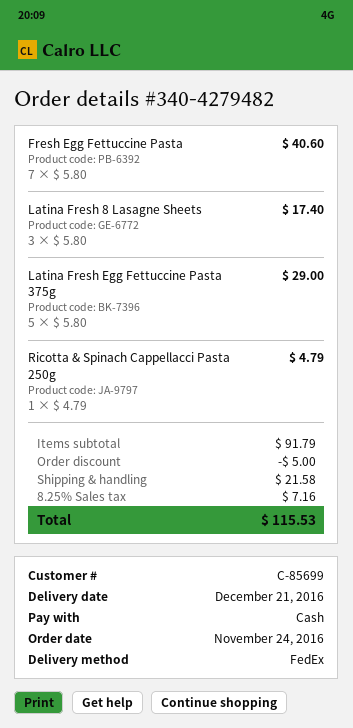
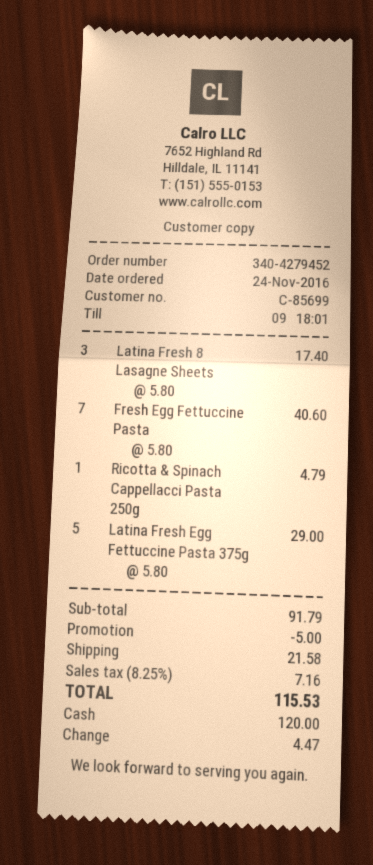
order number: 340-4279482 -> 340-4279452

